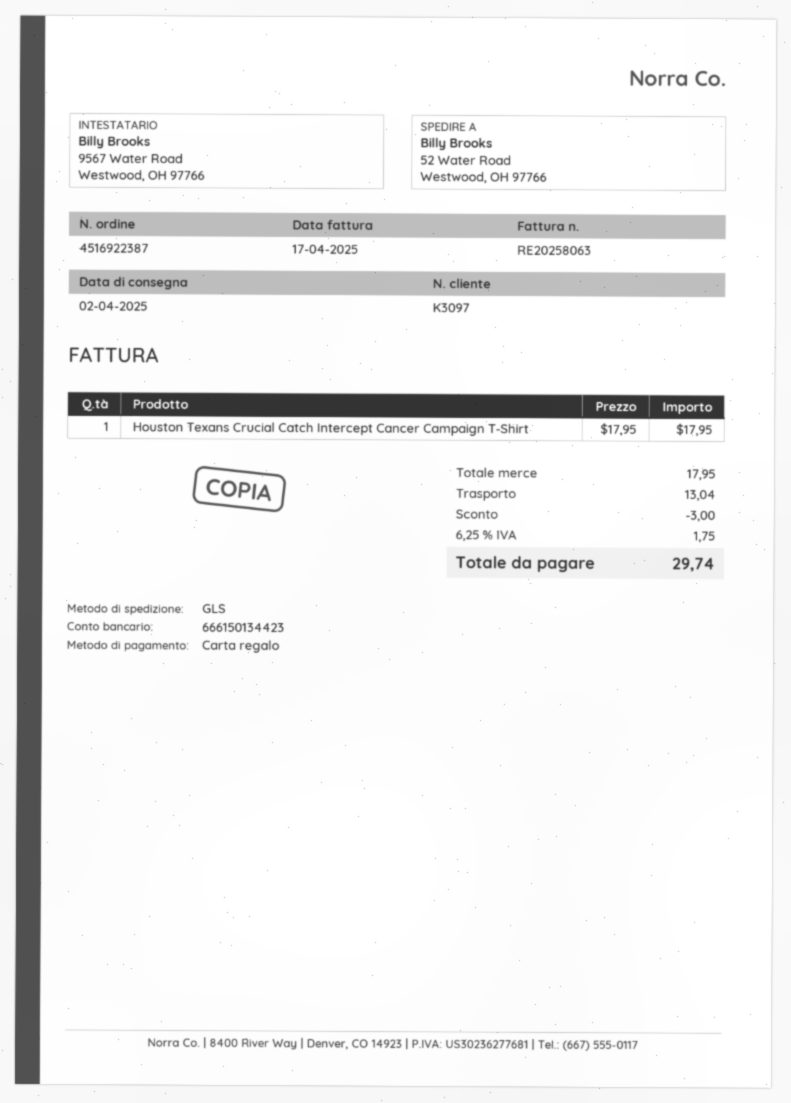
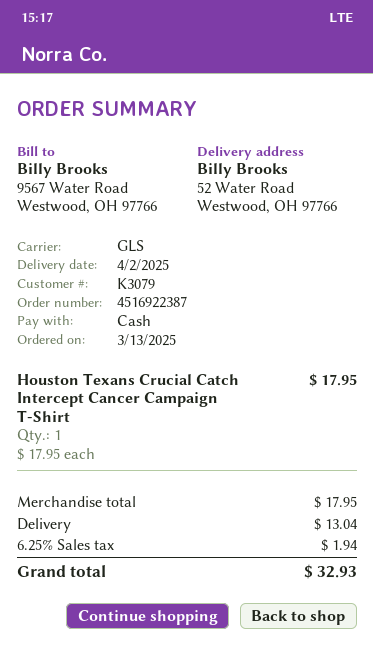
customer number: K3097 -> K3079
payment method: gift card -> cash
discount: 3.00 -> none
tax: 6.25% = 1.75 -> 6.25% = 1.94
total: 29.74 -> 32.93

